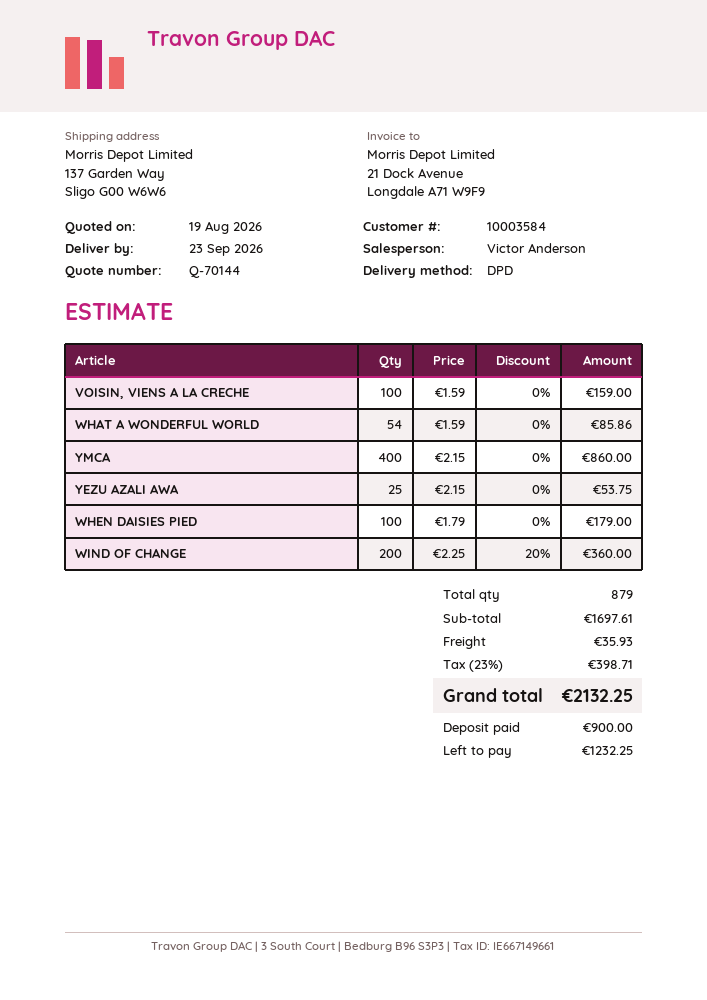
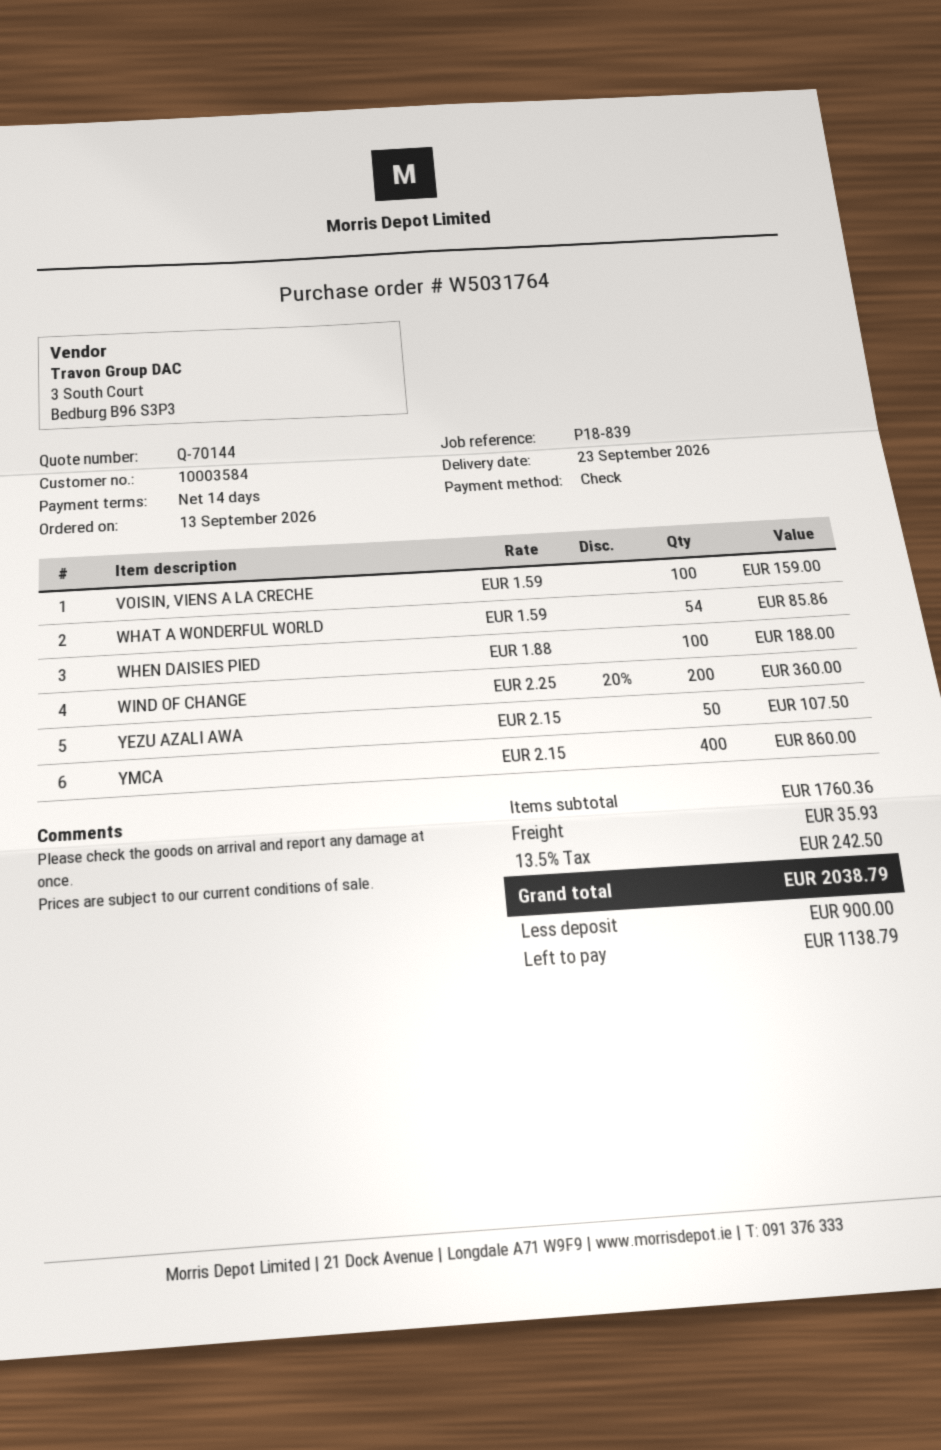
YEZU AZALI AWA: 25 x 2.15 = 53.75 -> 50 x 2.15 = 107.50
WHEN DAISIES PIED: 100 x 1.79 = 179.00 -> 100 x 1.88 = 188.00
subtotal: 1697.61 -> 1760.36
tax: 23% = 398.71 -> 13.5% = 242.50
total: 2132.25 -> 2038.79
balance: 1232.25 -> 1138.79

